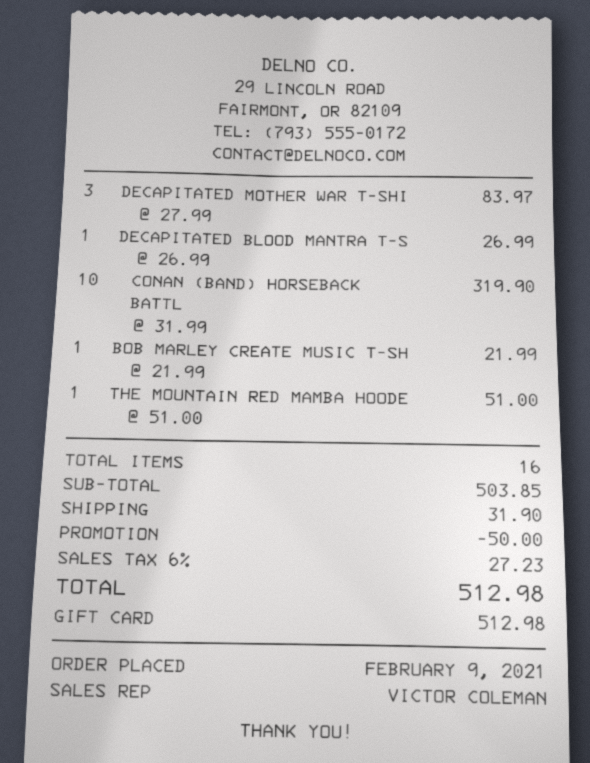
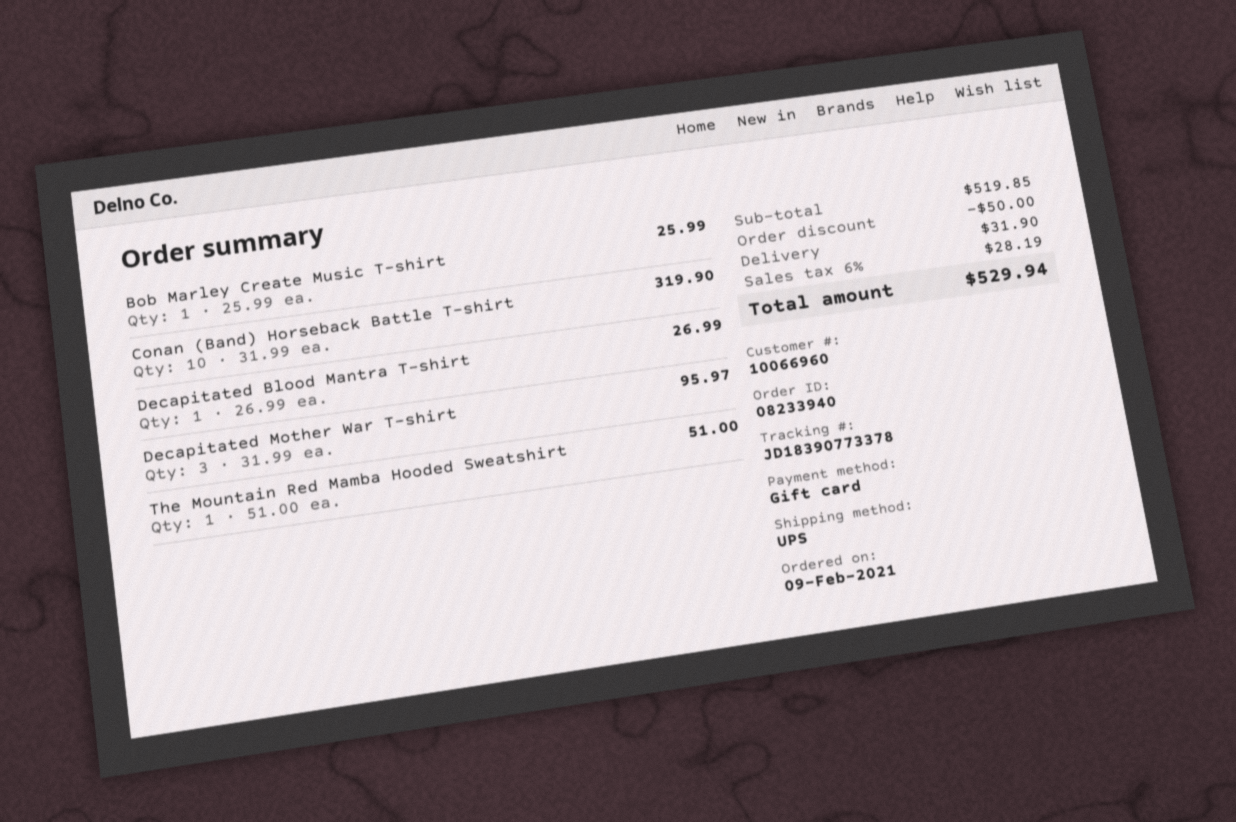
DECAPITATED MOTHER WAR T-SHI: 3 x 27.99 = 83.97 -> 3 x 31.99 = 95.97
BOB MARLEY CREATE MUSIC T-SH: 1 x 21.99 = 21.99 -> 1 x 25.99 = 25.99
subtotal: 503.85 -> 519.85
tax: 6% = 27.23 -> 6% = 28.19
total: 512.98 -> 529.94

